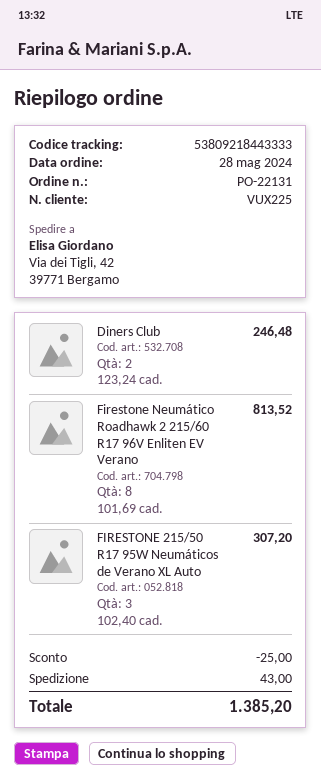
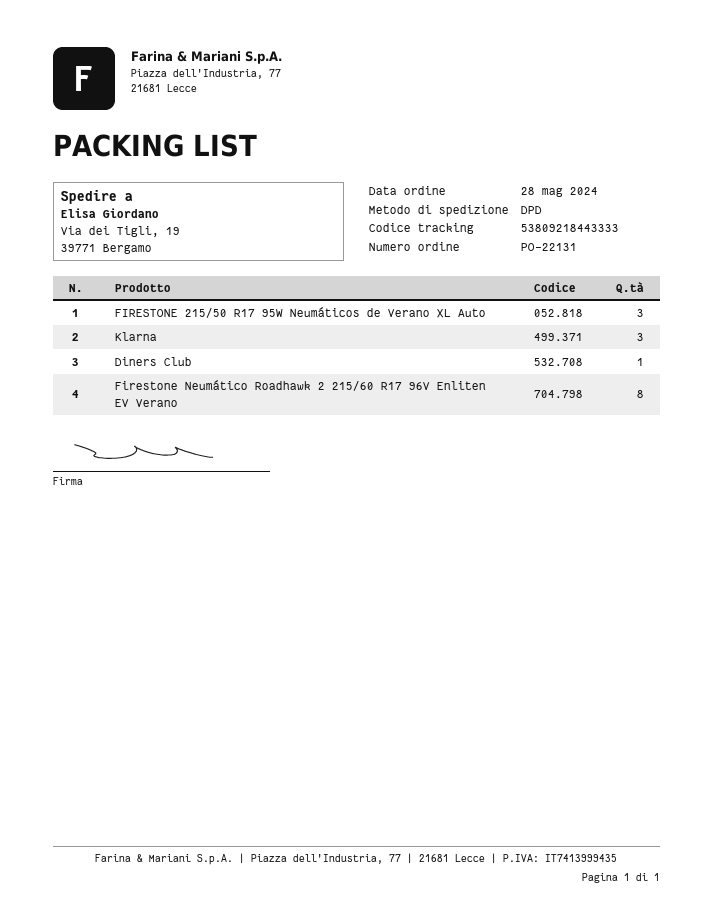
ship to: Via dei Tigli, 42, 39771 Bergamo -> Via dei Tigli, 19, 39771 Bergamo
Diners Club: 2 -> 1
Klarna: none -> 3

